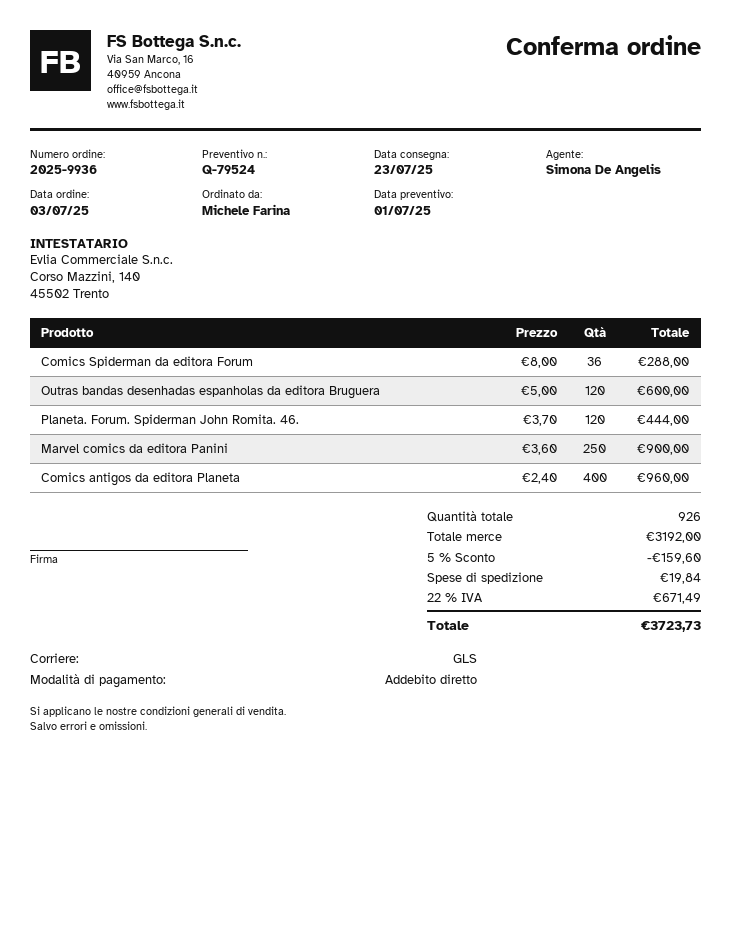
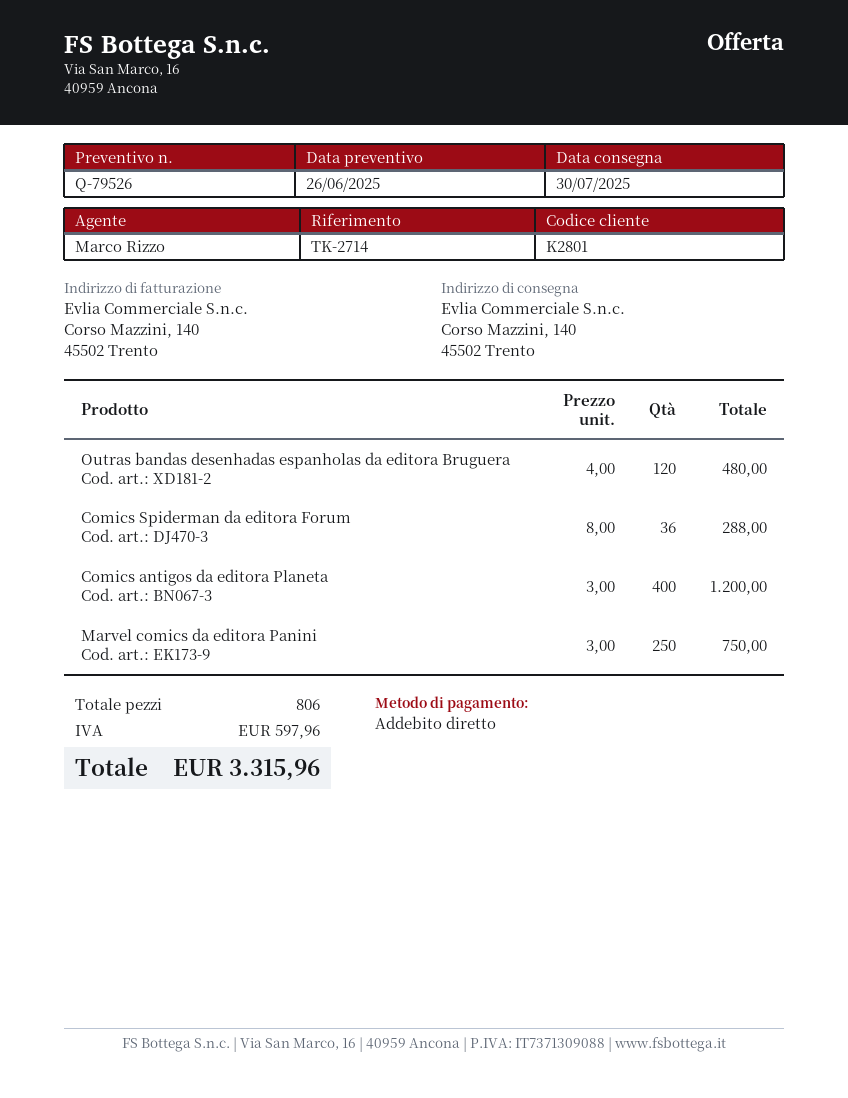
quote number: Q-79524 -> Q-79526
quote date: 2025-07-01 -> 2025-06-26
delivery date: 2025-07-23 -> 2025-07-30
sales rep: Simona De Angelis -> Marco Rizzo
Outras bandas desenhadas espanholas da editora Bruguera: 120 x 5.00 = 600.00 -> 120 x 4.00 = 480.00
Planeta. Forum. Spiderman John Romita. 46.: 120 x 3.70 = 444.00 -> none
Marvel comics da editora Panini: 250 x 3.60 = 900.00 -> 250 x 3.00 = 750.00
Comics antigos da editora Planeta: 400 x 2.40 = 960.00 -> 400 x 3.00 = 1200.00
total quantity: 926 -> 806
discount: 5% = 159.60 -> none
shipping: 19.84 -> none
tax: 671.49 -> 597.96
total: 3723.73 -> 3315.96

